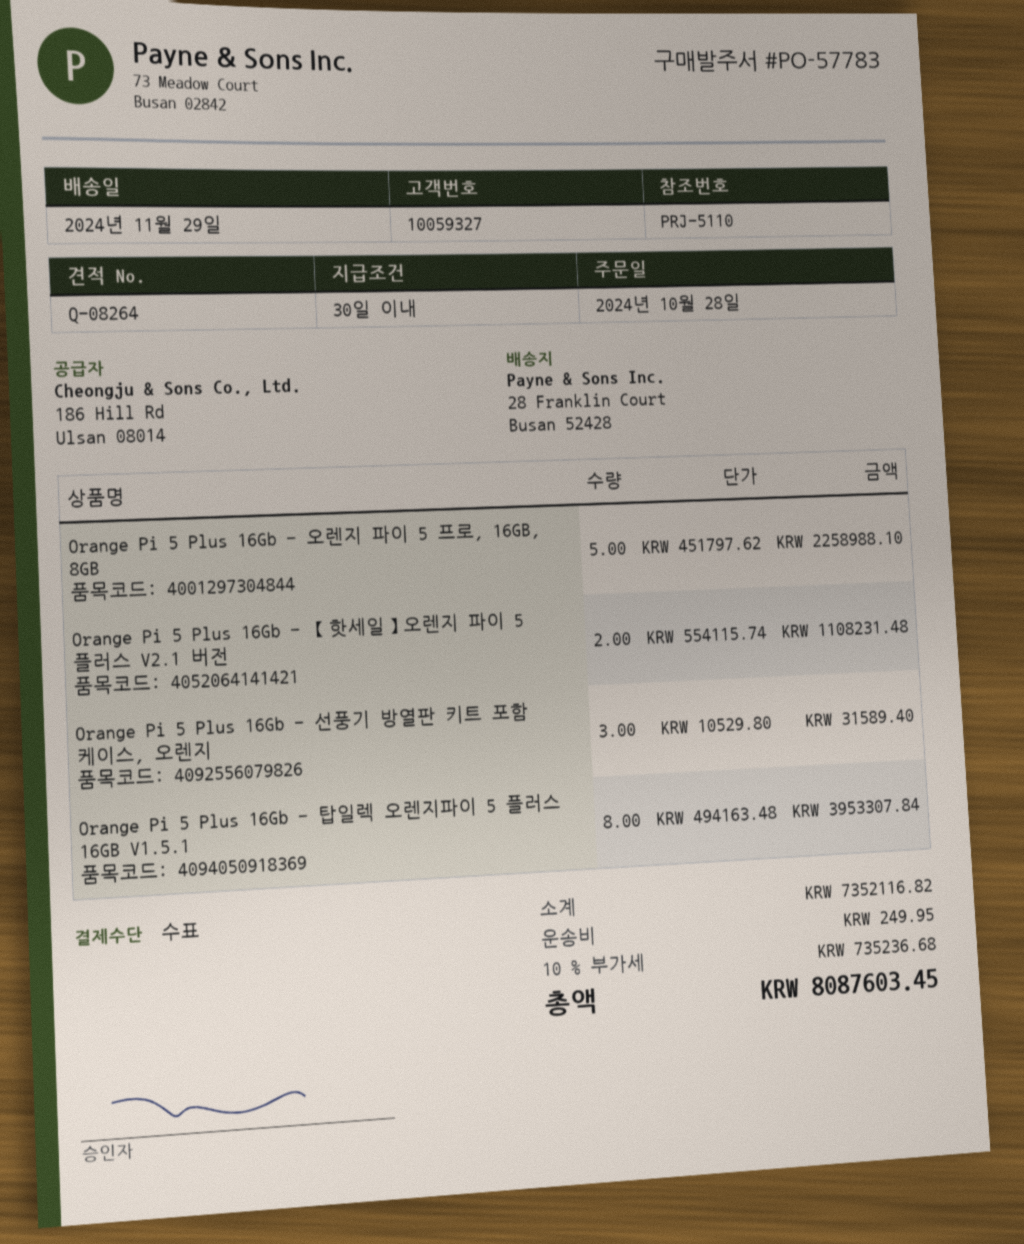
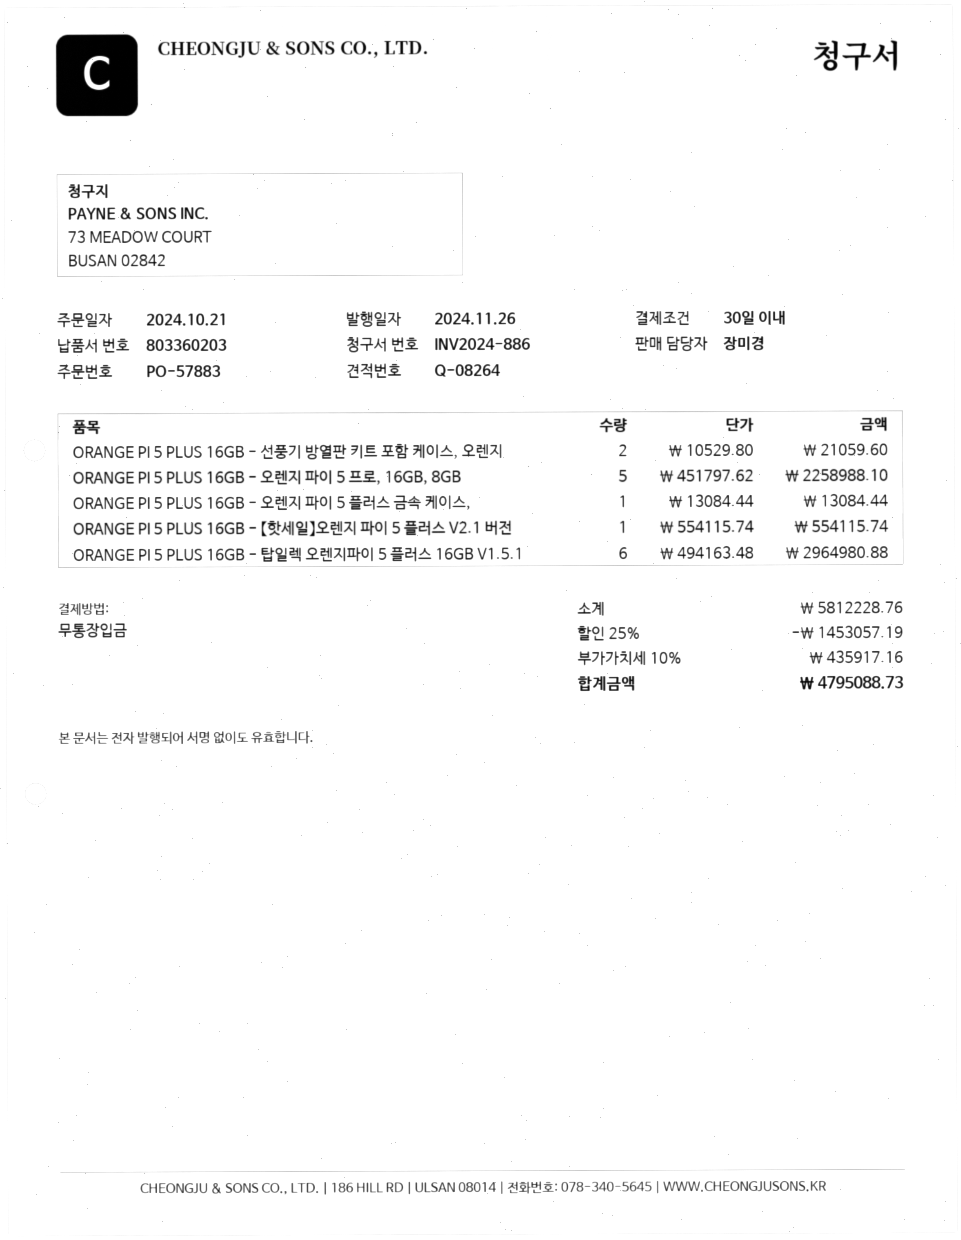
order number: PO-57783 -> PO-57883
order date: 2024-10-28 -> 2024-10-21
payment method: cheque -> bank transfer
Orange Pi 5 Plus 16Gb - 【핫세일】오렌지 파이 5 플러스 V2.1 버전: 2 x 554115.74 = 1108231.48 -> 1 x 554115.74 = 554115.74
Orange Pi 5 Plus 16Gb - 선풍기 방열판 키트 포함 케이스, 오렌지: 3 x 10529.80 = 31589.40 -> 2 x 10529.80 = 21059.60
Orange Pi 5 Plus 16Gb - 탑일렉 오렌지파이 5 플러스 16GB V1.5.1: 8 x 494163.48 = 3953307.84 -> 6 x 494163.48 = 2964980.88
ORANGE PI 5 PLUS 16GB - 오렌지 파이 5 플러스 금속 케이스,: none -> 1 x 13084.44 = 13084.44
subtotal: 7352116.82 -> 5812228.76
discount: none -> 25% = 1453057.19
shipping: 249.95 -> none
tax: 10% = 735236.68 -> 10% = 435917.16
total: 8087603.45 -> 4795088.73

